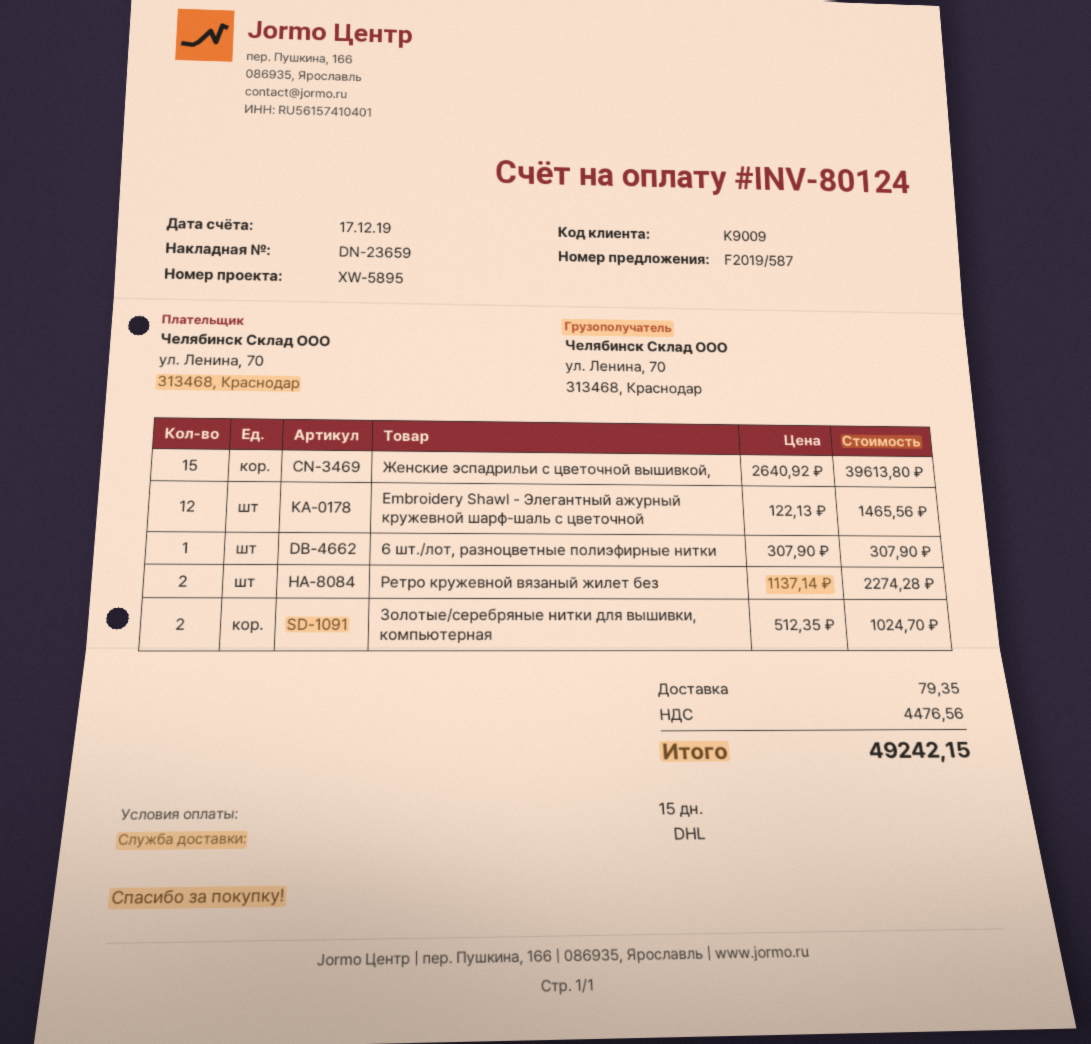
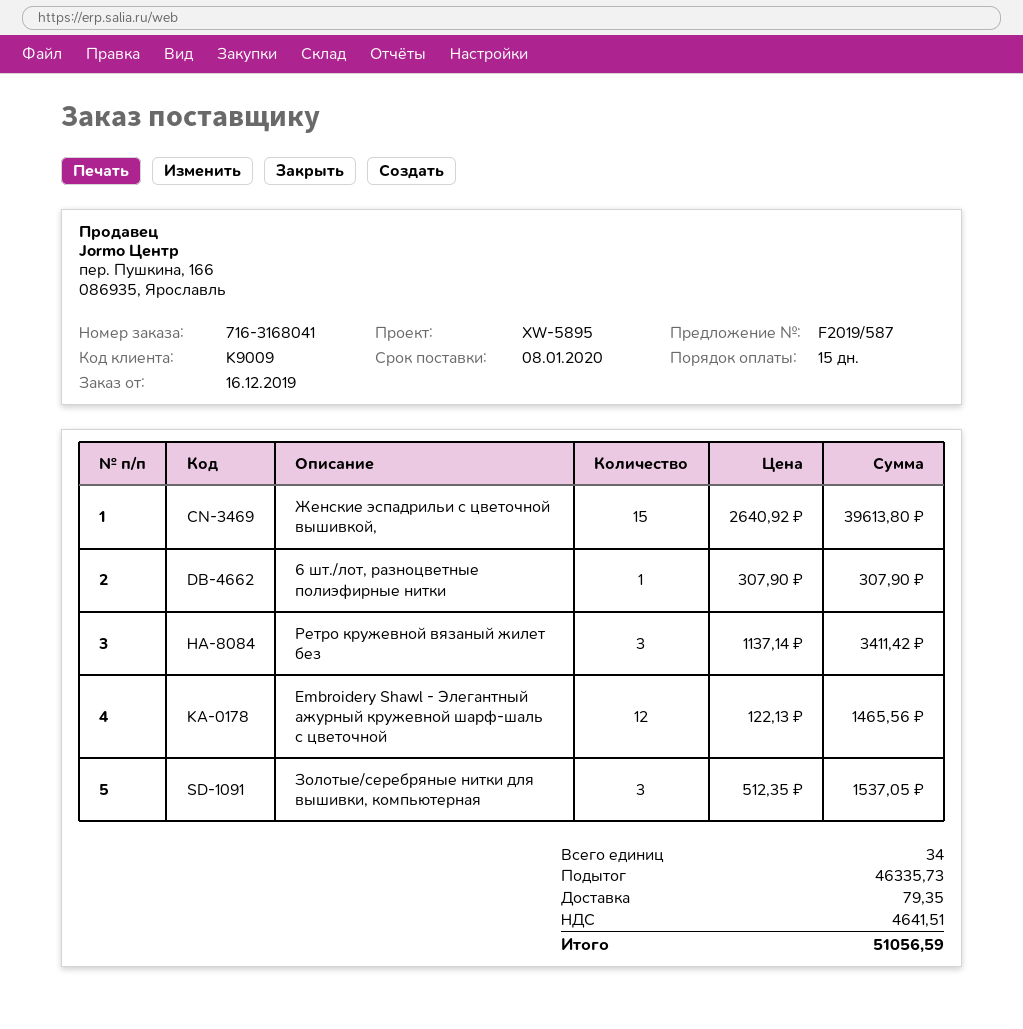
Ретро кружевной вязаный жилет без: 2 x 1137.14 = 2274.28 -> 3 x 1137.14 = 3411.42
Золотые/серебряные нитки для вышивки, компьютерная: 2 x 512.35 = 1024.70 -> 3 x 512.35 = 1537.05
tax: 4476.56 -> 4641.51
total: 49242.15 -> 51056.59

